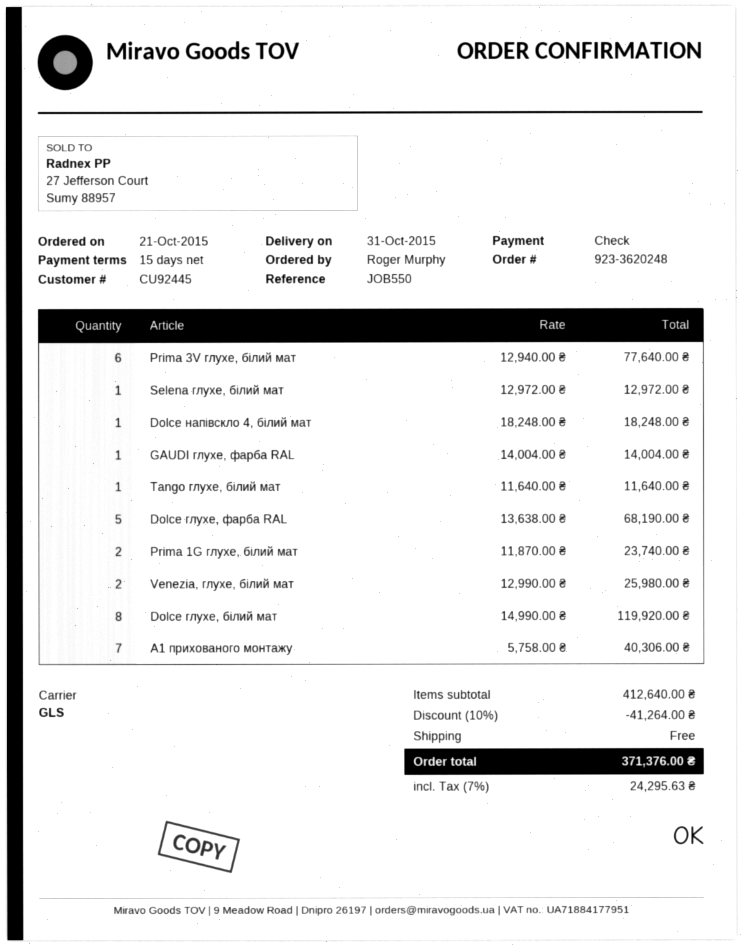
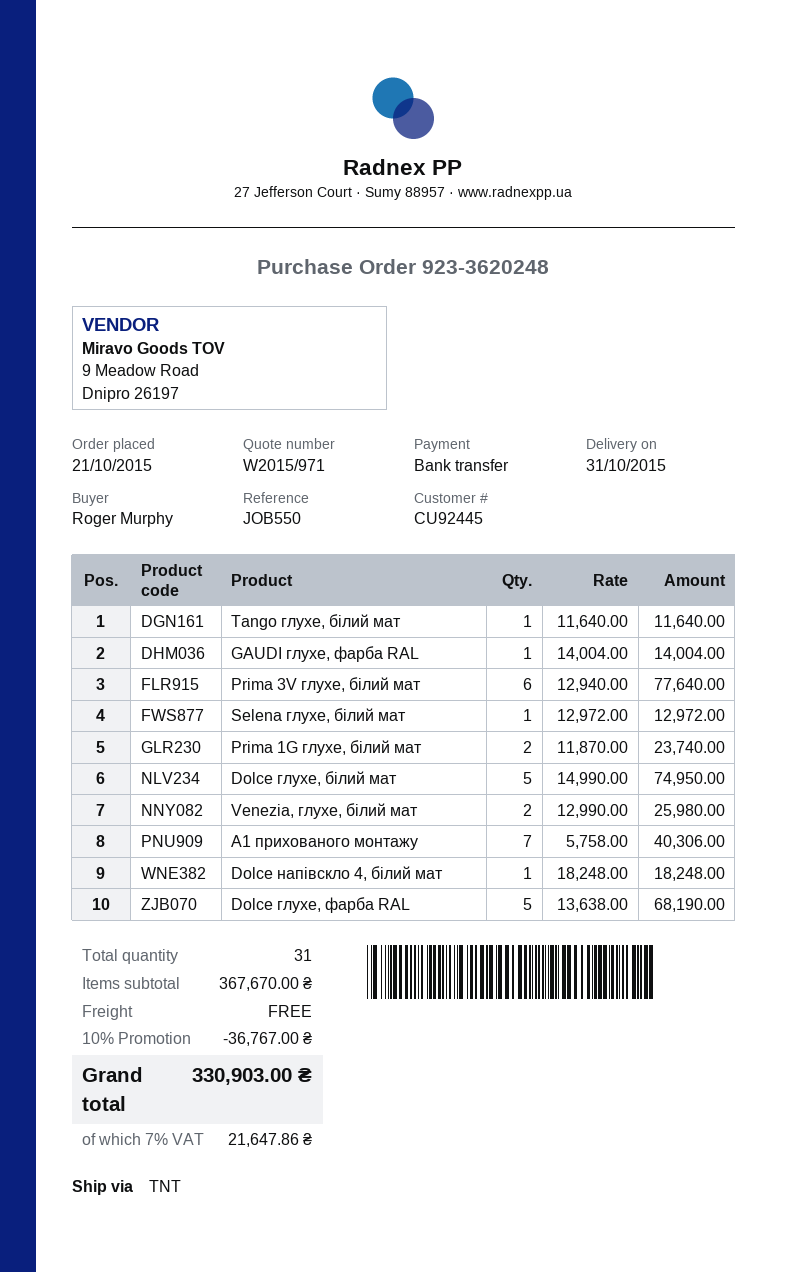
payment method: cheque -> bank transfer
shipping method: GLS -> TNT
Dolce глухе, білий мат: 8 x 14990.00 = 119920.00 -> 5 x 14990.00 = 74950.00
subtotal: 412640.00 -> 367670.00
discount: 10% = 41264.00 -> 10% = 36767.00
tax: 7% = 24295.63 -> 7% = 21647.86
total: 371376.00 -> 330903.00

